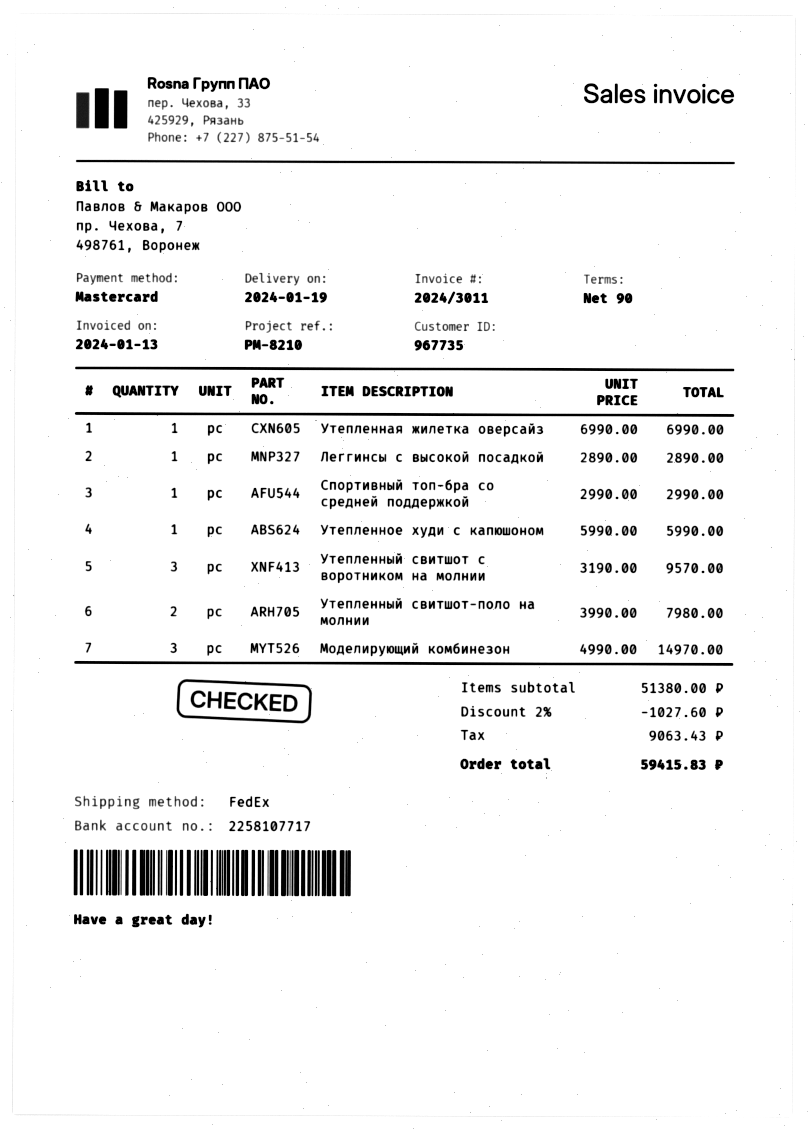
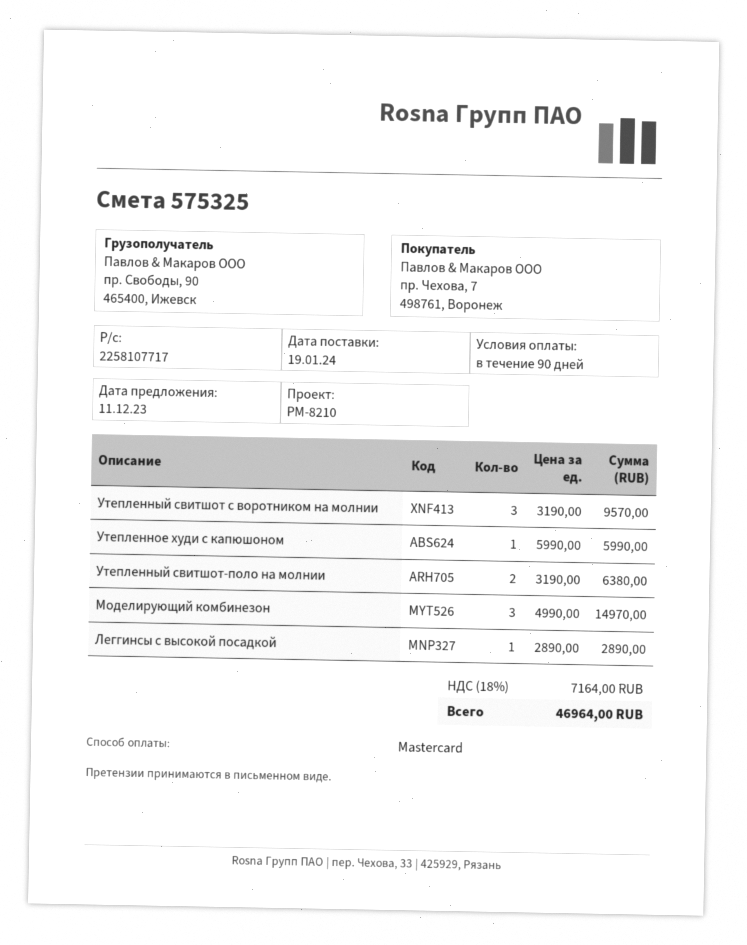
Утепленная жилетка оверсайз: 1 x 6990.00 = 6990.00 -> none
Спортивный топ-бра со средней поддержкой: 1 x 2990.00 = 2990.00 -> none
Утепленный свитшот-поло на молнии: 2 x 3990.00 = 7980.00 -> 2 x 3190.00 = 6380.00
discount: 2% = 1027.60 -> none
tax: 9063.43 -> 7164.00
total: 59415.83 -> 46964.00

